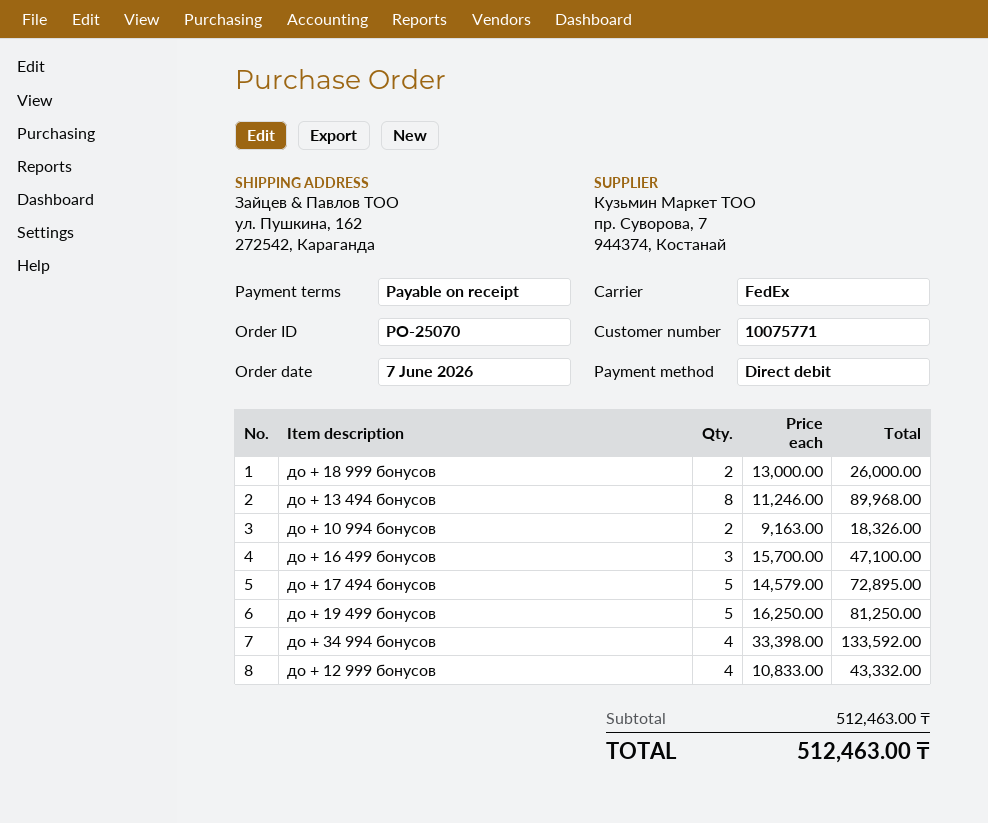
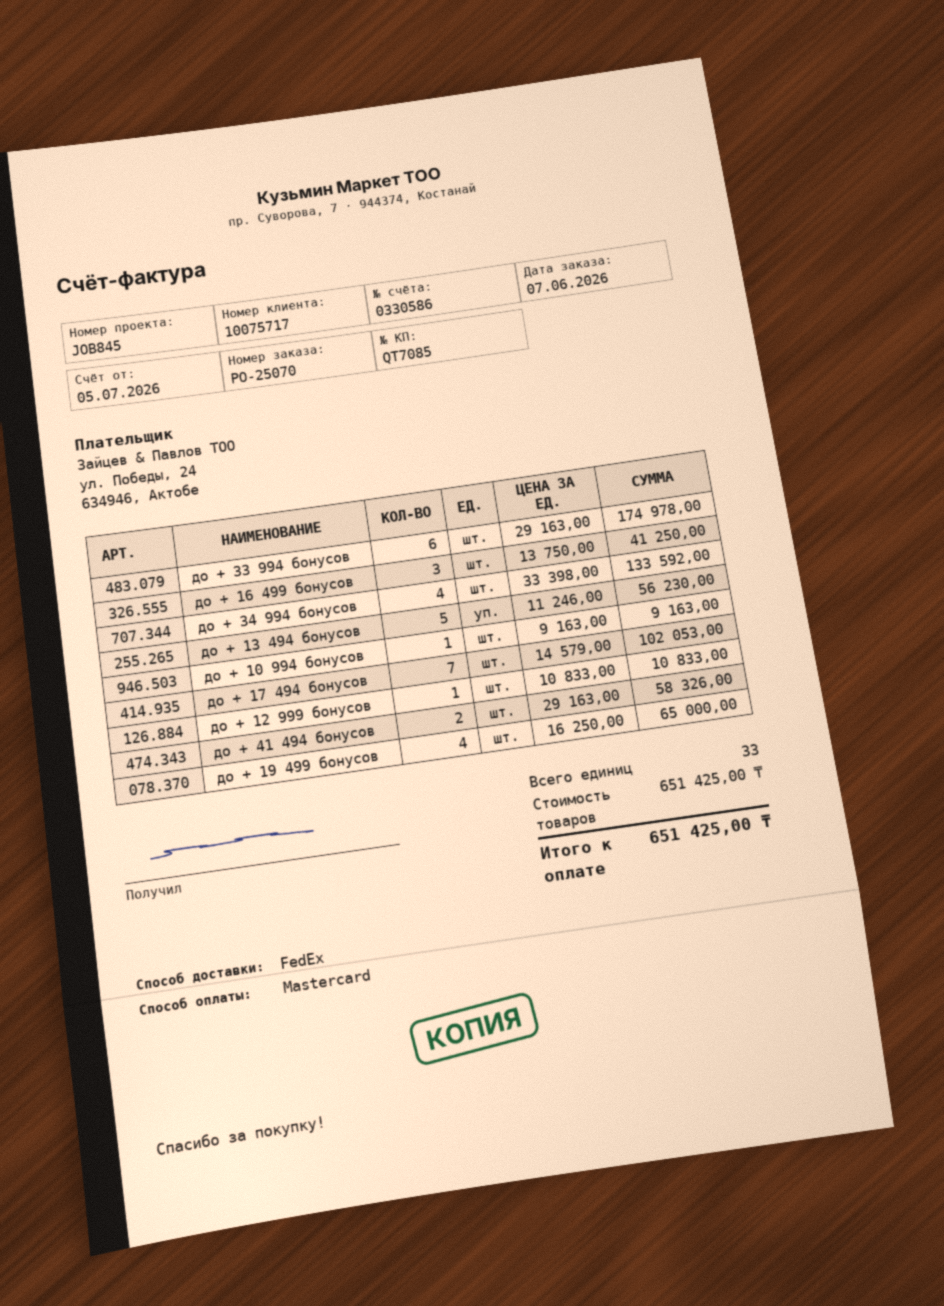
customer number: 10075771 -> 10075717
payment method: direct debit -> Mastercard
до + 18 999 бонусов: 2 x 13000.00 = 26000.00 -> none
до + 13 494 бонусов: 8 x 11246.00 = 89968.00 -> 5 x 11246.00 = 56230.00
до + 10 994 бонусов: 2 x 9163.00 = 18326.00 -> 1 x 9163.00 = 9163.00
до + 16 499 бонусов: 3 x 15700.00 = 47100.00 -> 3 x 13750.00 = 41250.00
до + 17 494 бонусов: 5 x 14579.00 = 72895.00 -> 7 x 14579.00 = 102053.00
до + 19 499 бонусов: 5 x 16250.00 = 81250.00 -> 4 x 16250.00 = 65000.00
до + 12 999 бонусов: 4 x 10833.00 = 43332.00 -> 1 x 10833.00 = 10833.00
до + 33 994 бонусов: none -> 6 x 29163.00 = 174978.00
до + 41 494 бонусов: none -> 2 x 29163.00 = 58326.00
subtotal: 512463.00 -> 651425.00
total: 512463.00 -> 651425.00

